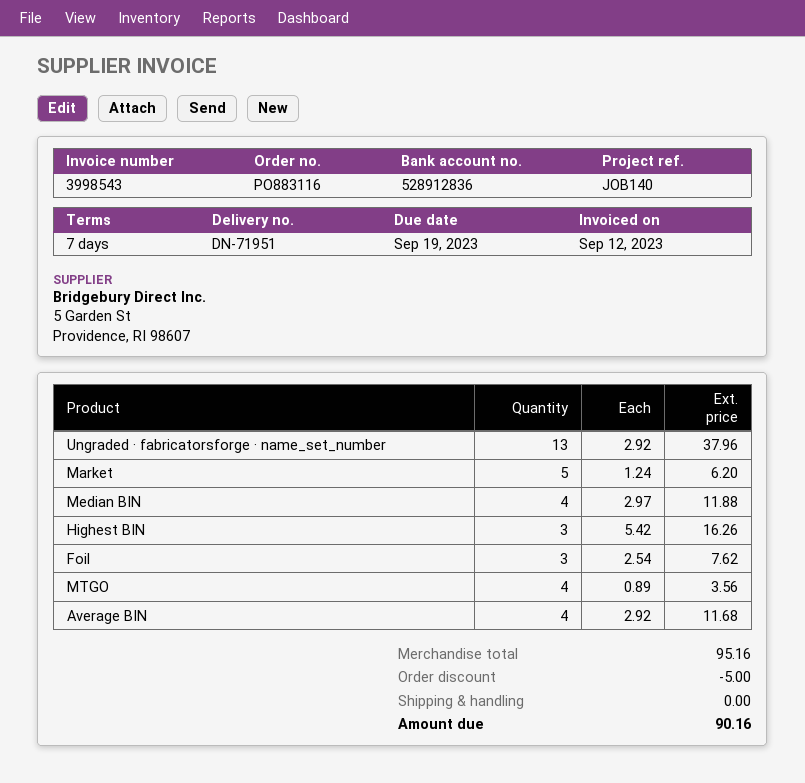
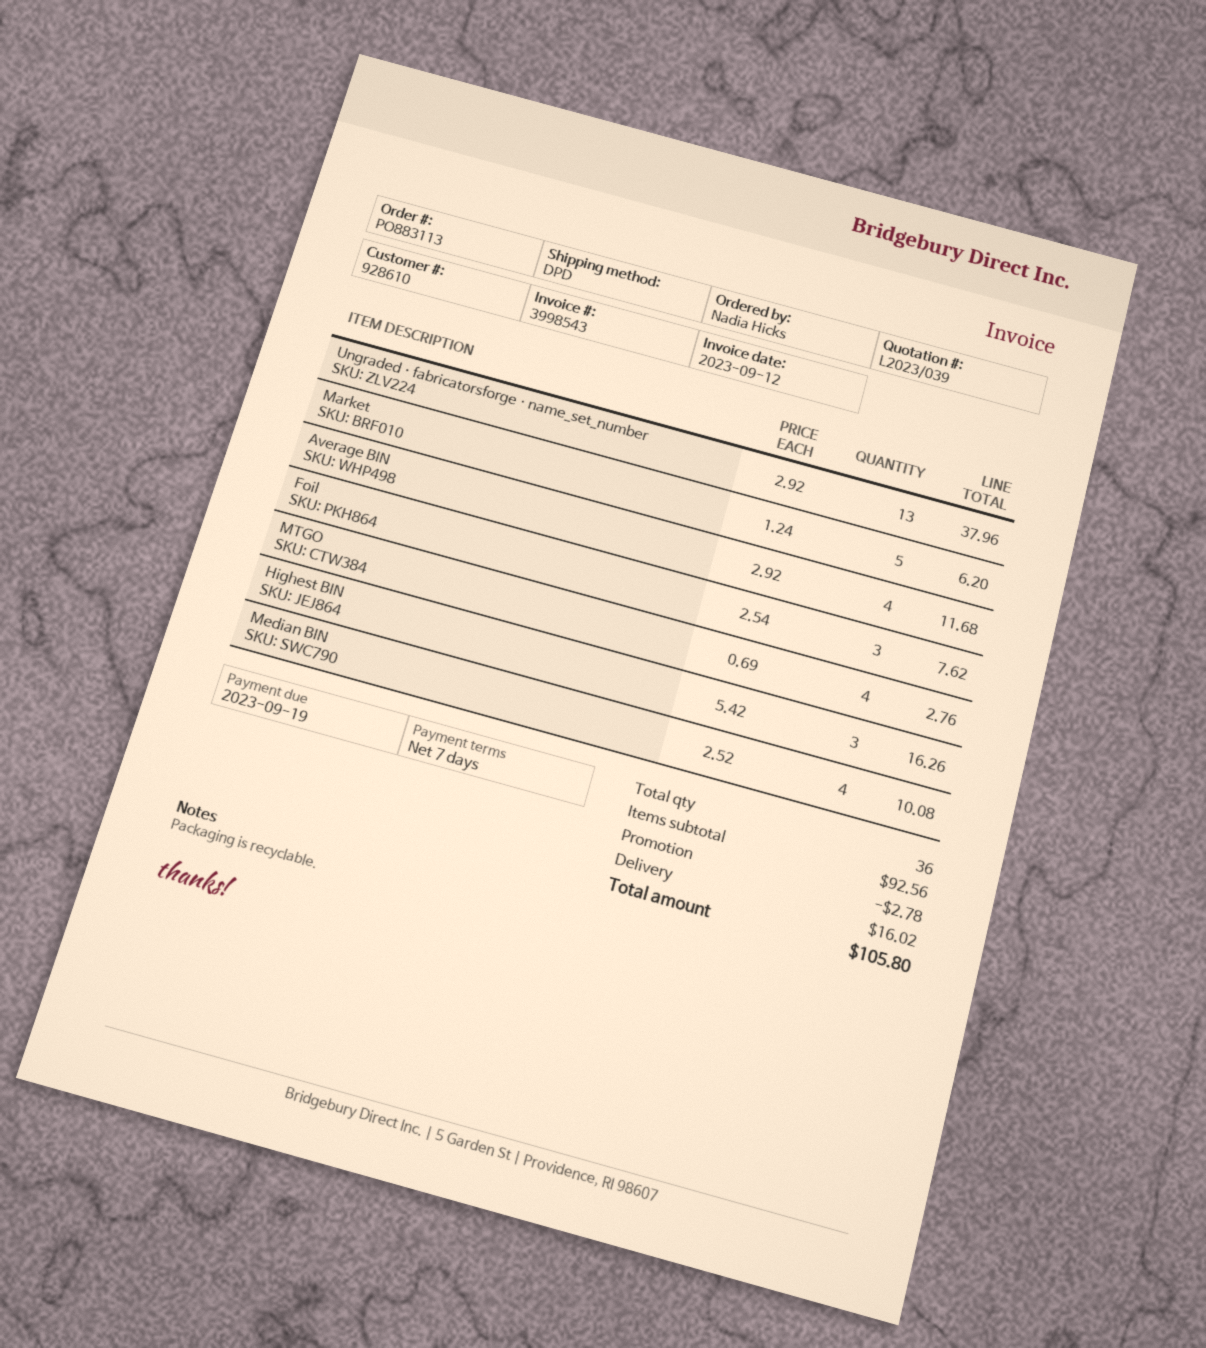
order number: PO883116 -> PO883113
Median BIN: 4 x 2.97 = 11.88 -> 4 x 2.52 = 10.08
MTGO: 4 x 0.89 = 3.56 -> 4 x 0.69 = 2.76
subtotal: 95.16 -> 92.56
discount: 5.00 -> 2.78
shipping: 0.00 -> 16.02
total: 90.16 -> 105.80

